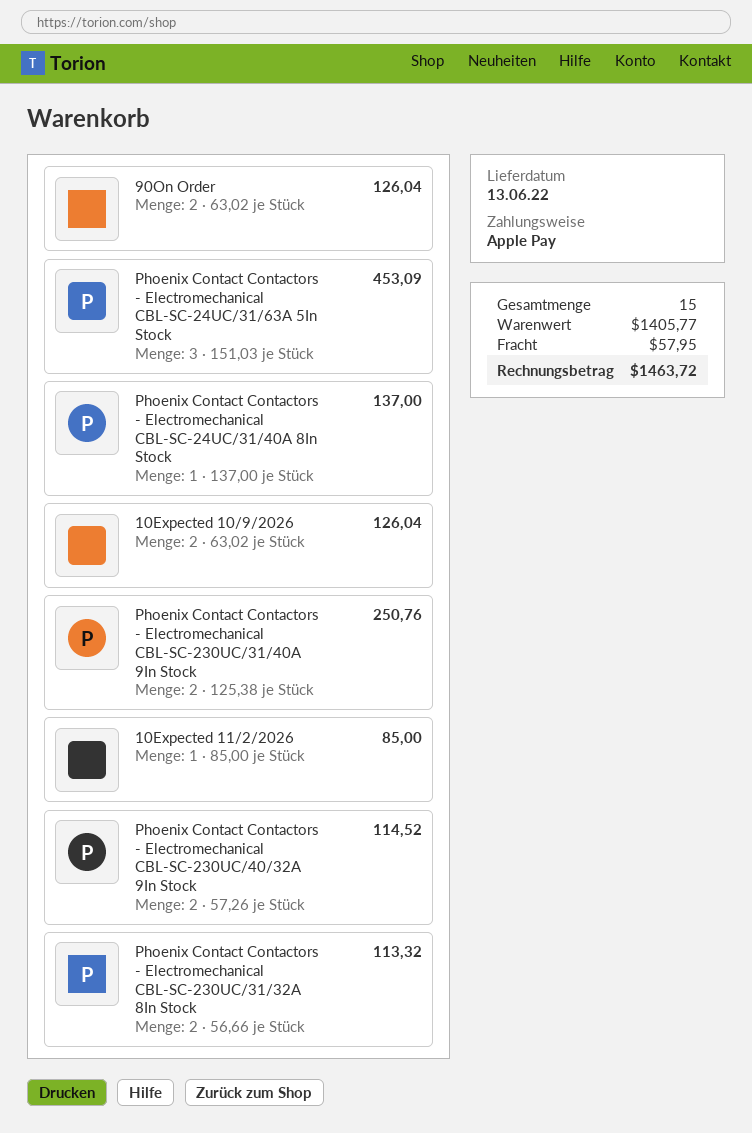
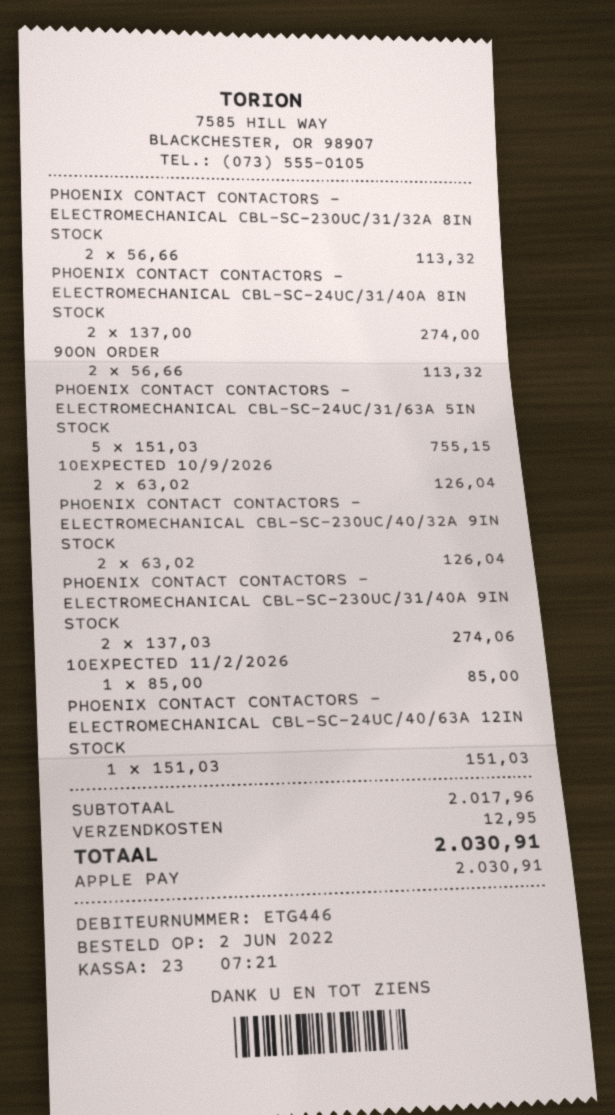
90On Order: 2 x 63.02 = 126.04 -> 2 x 56.66 = 113.32
Phoenix Contact Contactors - Electromechanical CBL-SC-24UC/31/63A 5In Stock: 3 x 151.03 = 453.09 -> 5 x 151.03 = 755.15
Phoenix Contact Contactors - Electromechanical CBL-SC-24UC/31/40A 8In Stock: 1 x 137.00 = 137.00 -> 2 x 137.00 = 274.00
Phoenix Contact Contactors - Electromechanical CBL-SC-230UC/31/40A 9In Stock: 2 x 125.38 = 250.76 -> 2 x 137.03 = 274.06
Phoenix Contact Contactors - Electromechanical CBL-SC-230UC/40/32A 9In Stock: 2 x 57.26 = 114.52 -> 2 x 63.02 = 126.04
PHOENIX CONTACT CONTACTORS - ELECTROMECHANICAL CBL-SC-24UC/40/63A 12IN STOCK: none -> 1 x 151.03 = 151.03
subtotal: 1405.77 -> 2017.96
shipping: 57.95 -> 12.95
total: 1463.72 -> 2030.91

